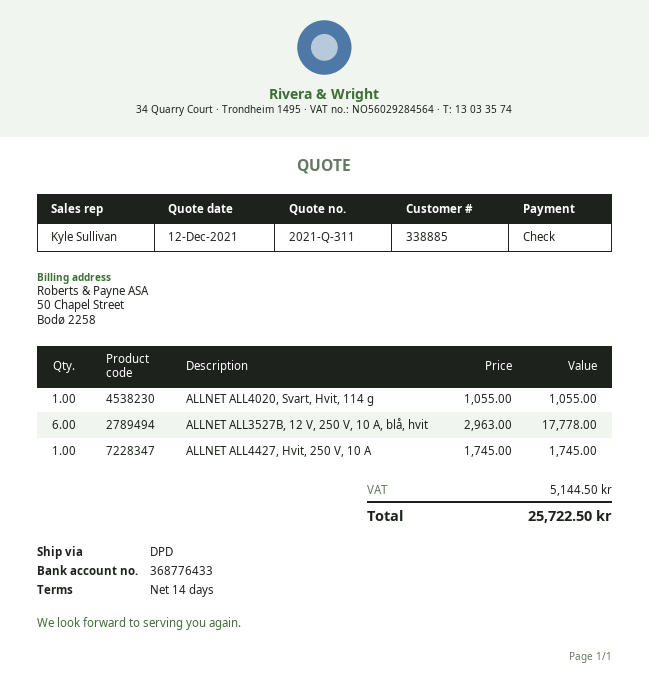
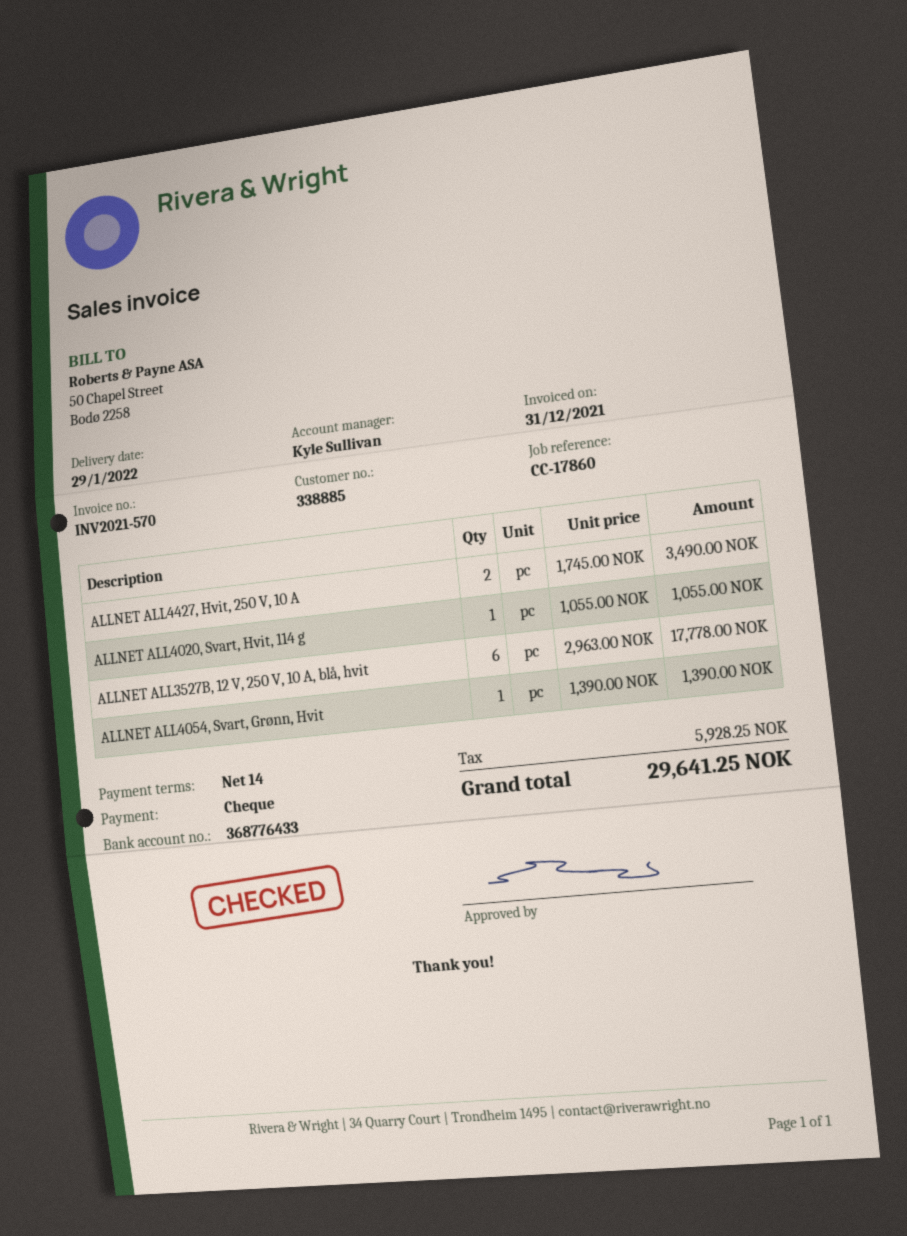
ALLNET ALL4427, Hvit, 250 V, 10 A: 1 x 1745.00 = 1745.00 -> 2 x 1745.00 = 3490.00
ALLNET ALL4054, Svart, Grønn, Hvit: none -> 1 x 1390.00 = 1390.00
tax: 5144.50 -> 5928.25
total: 25722.50 -> 29641.25

